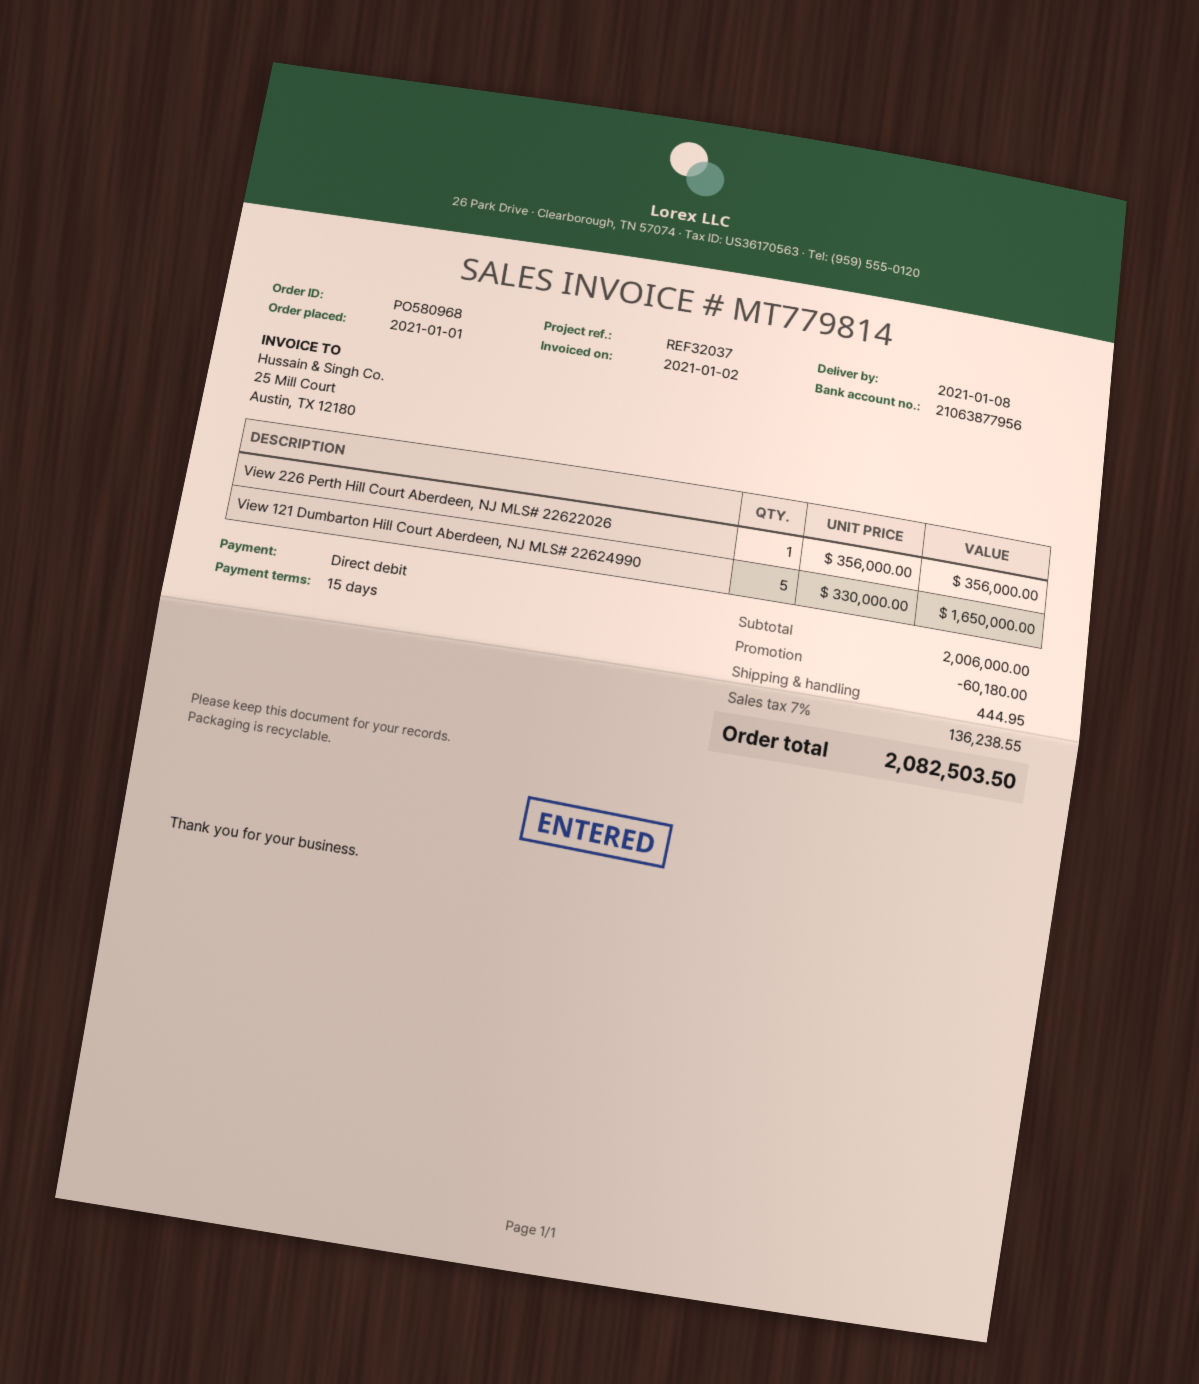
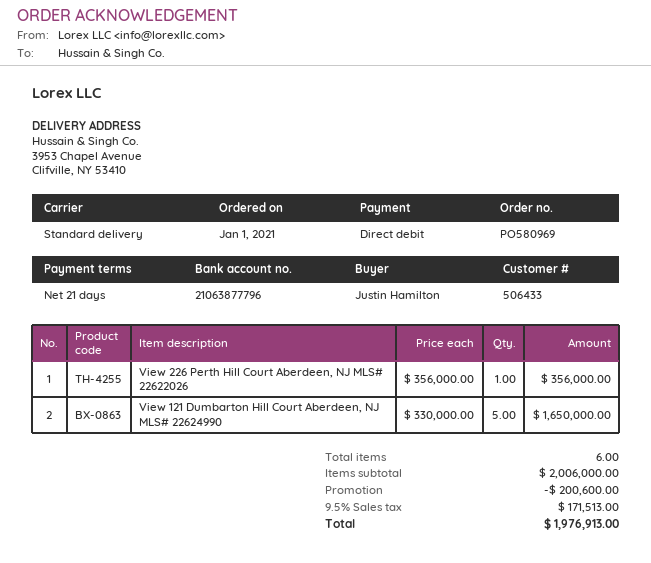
order number: PO580968 -> PO580969
payment terms: 15 days -> 21 days
bank account: 21063877956 -> 21063877796
discount: 60180.00 -> 200600.00
shipping: 444.95 -> none
tax: 7% = 136238.55 -> 9.5% = 171513.00
total: 2082503.50 -> 1976913.00

